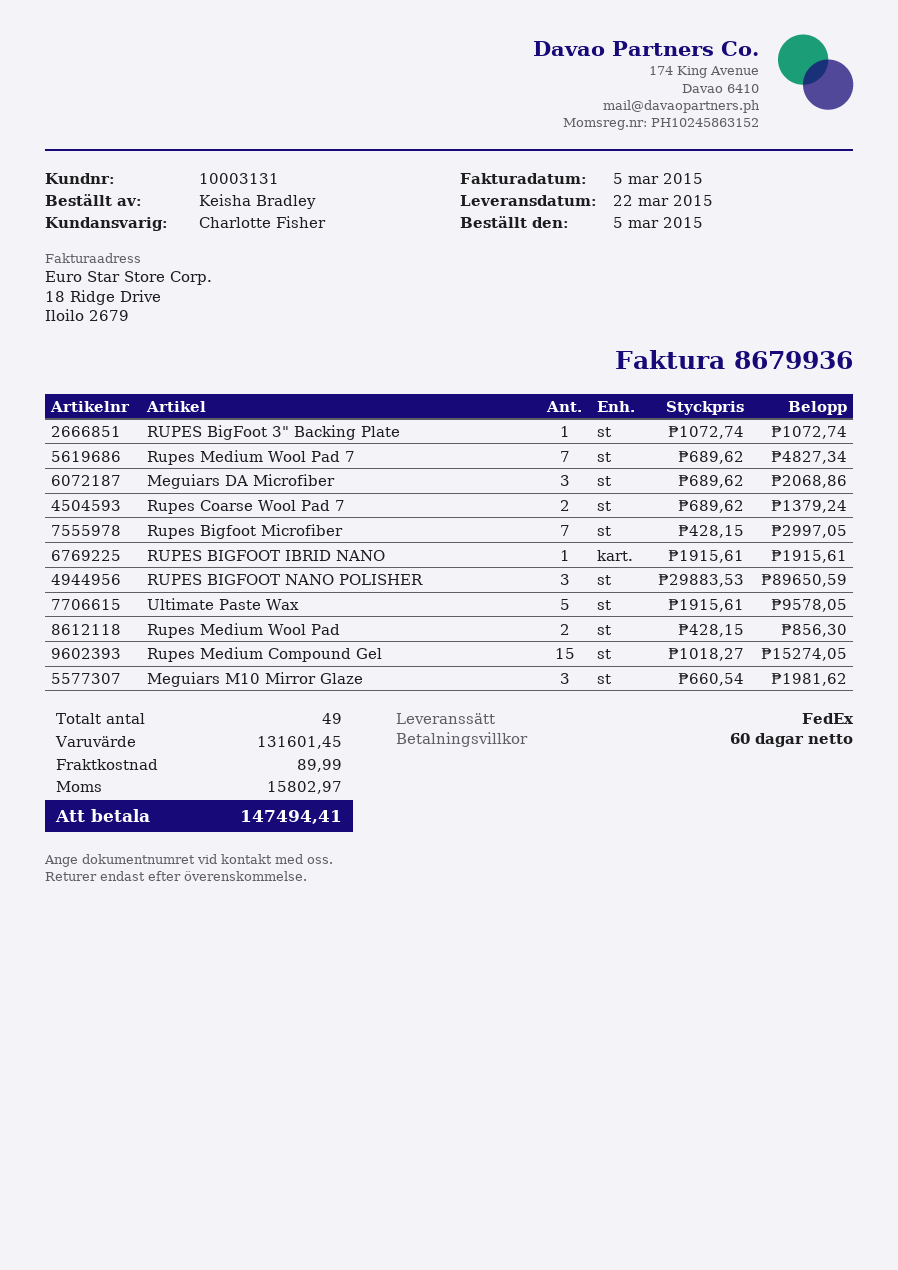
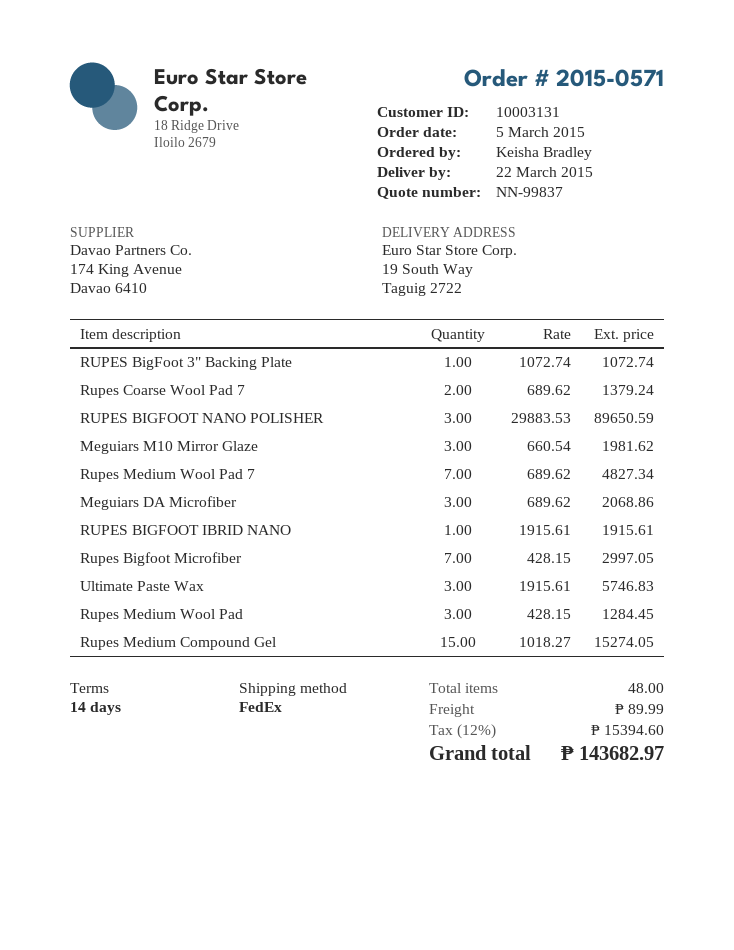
payment terms: 60 days -> 14 days
Ultimate Paste Wax: 5 x 1915.61 = 9578.05 -> 3 x 1915.61 = 5746.83
Rupes Medium Wool Pad: 2 x 428.15 = 856.30 -> 3 x 428.15 = 1284.45
total quantity: 49 -> 48
tax: 15802.97 -> 15394.60
total: 147494.41 -> 143682.97

